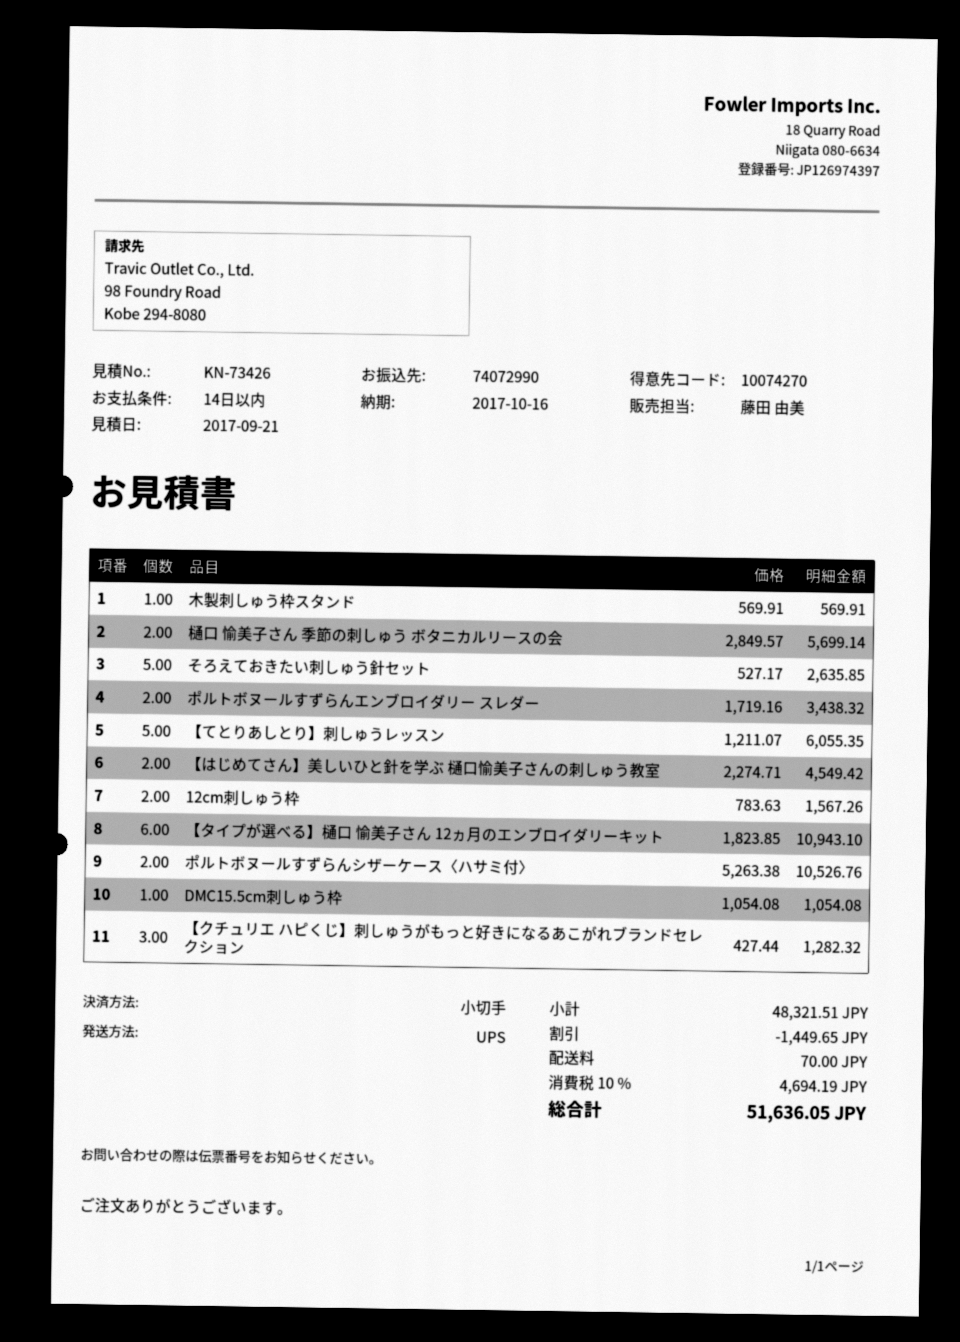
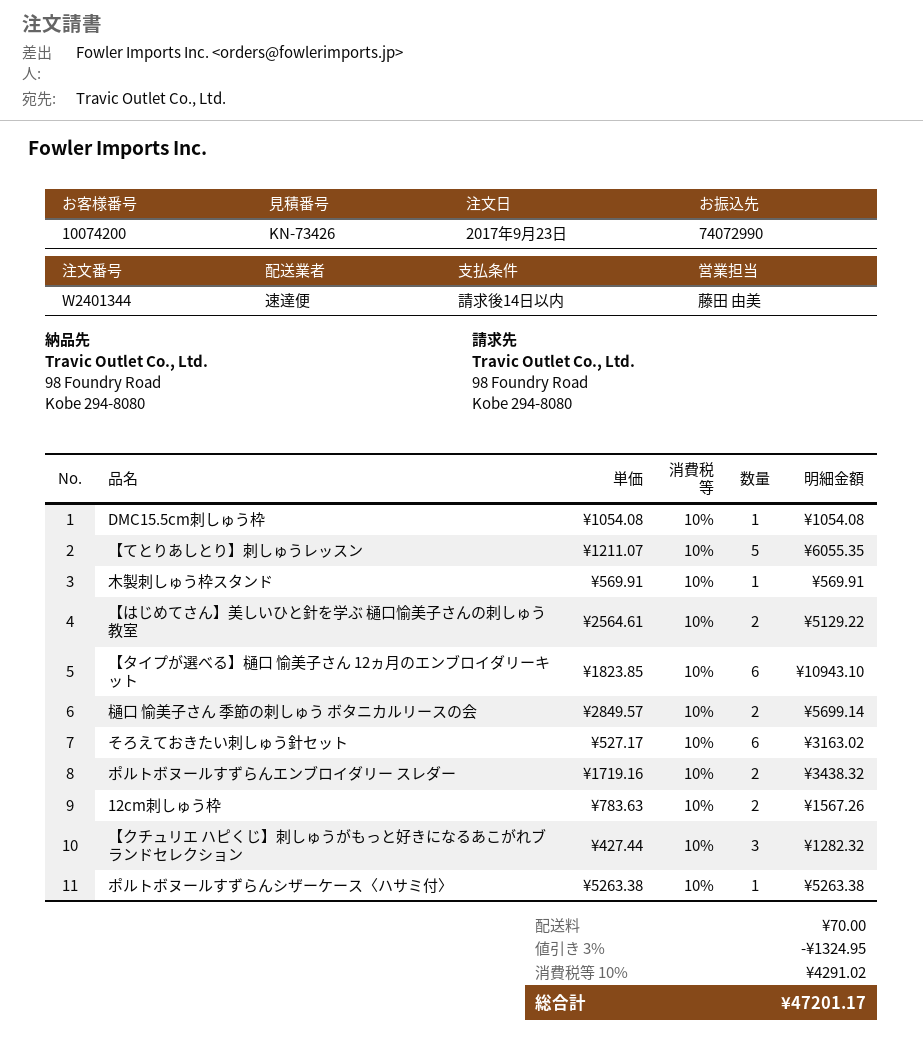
customer number: 10074270 -> 10074200
shipping method: UPS -> express
そろえておきたい刺しゅう針セット: 5 x 527.17 = 2635.85 -> 6 x 527.17 = 3163.02
【はじめてさん】美しいひと針を学ぶ 樋口愉美子さんの刺しゅう教室: 2 x 2274.71 = 4549.42 -> 2 x 2564.61 = 5129.22
ポルトボヌールすずらんシザーケース〈ハサミ付〉: 2 x 5263.38 = 10526.76 -> 1 x 5263.38 = 5263.38
discount: 1449.65 -> 1324.95
tax: 10% = 4694.19 -> 10% = 4291.02
total: 51636.05 -> 47201.17

